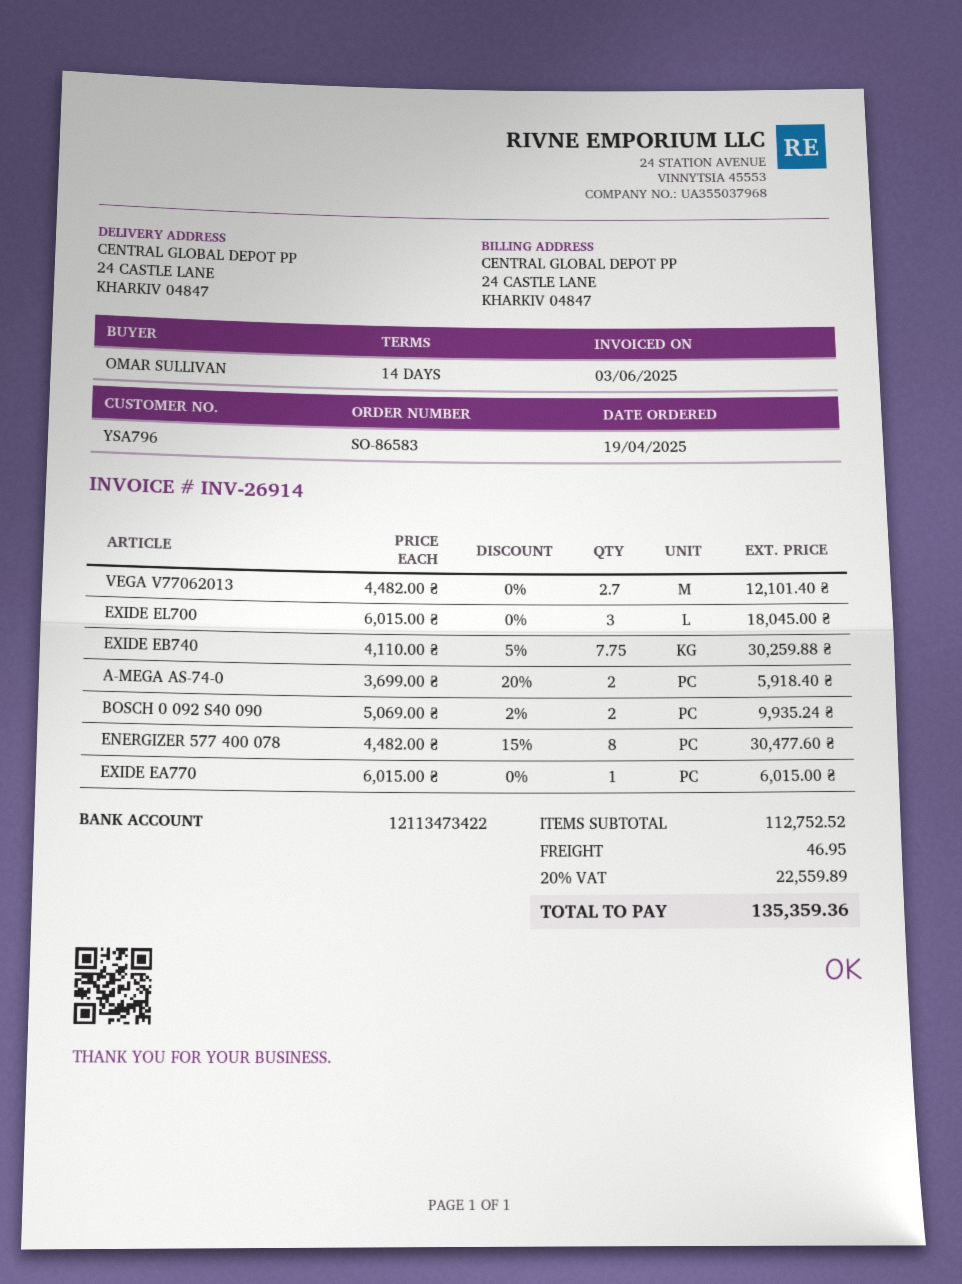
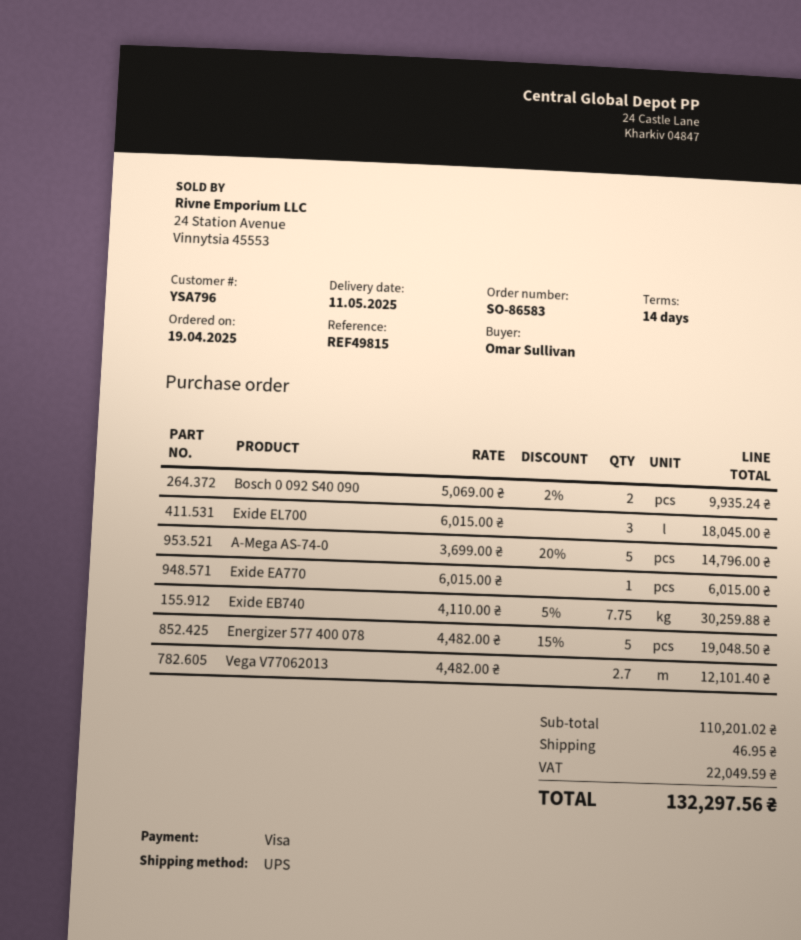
A-MEGA AS-74-0: 2 x 3699.00 - 20% = 5918.40 -> 5 x 3699.00 - 20% = 14796.00
ENERGIZER 577 400 078: 8 x 4482.00 - 15% = 30477.60 -> 5 x 4482.00 - 15% = 19048.50
subtotal: 112752.52 -> 110201.02
tax: 22559.89 -> 22049.59
total: 135359.36 -> 132297.56

